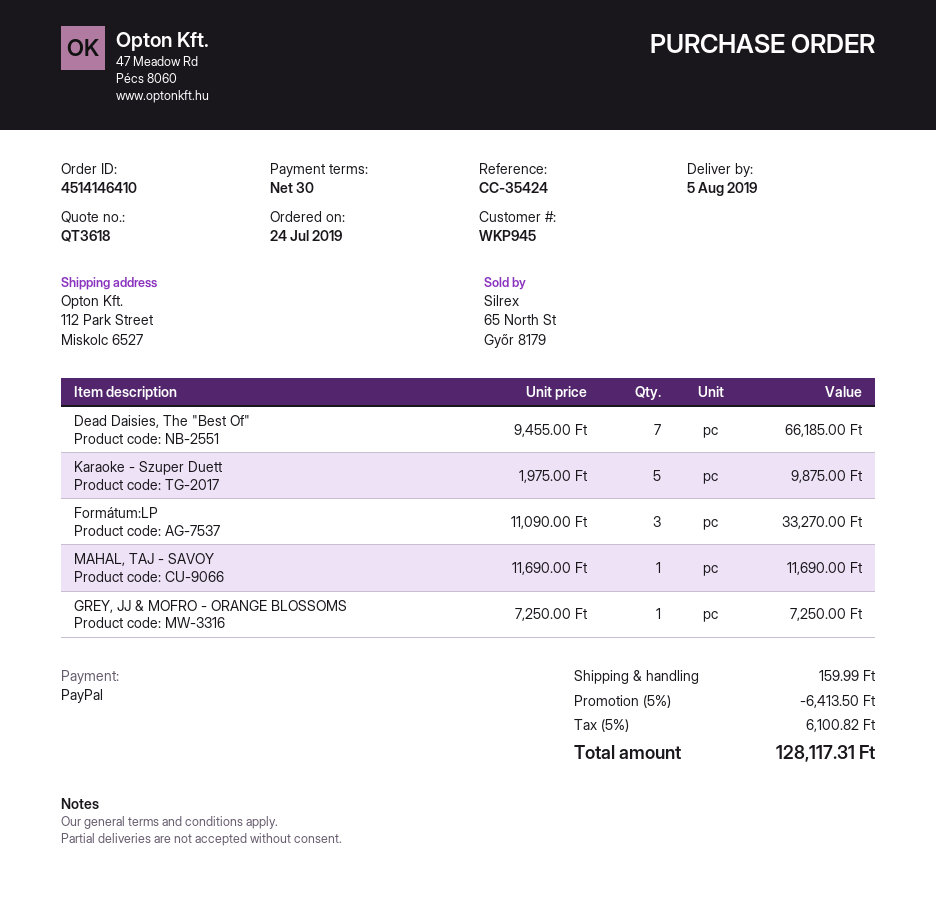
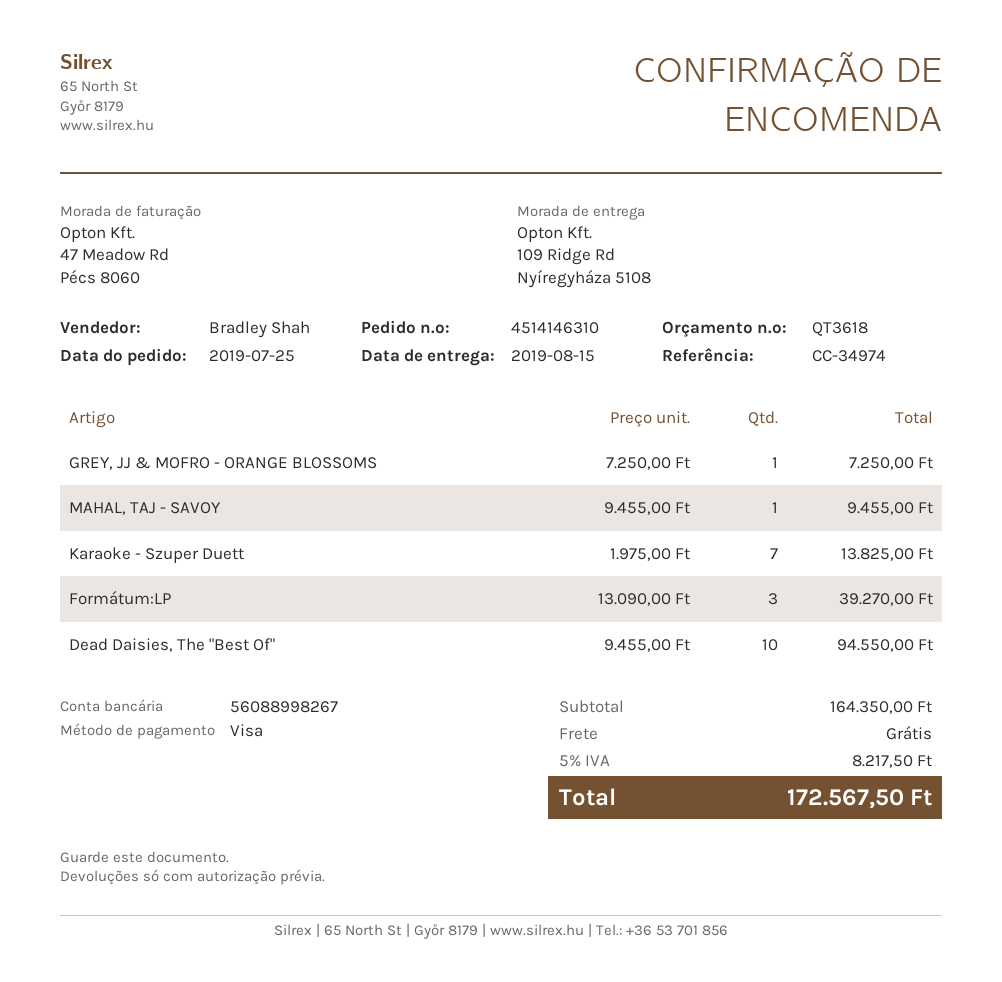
order number: 4514146410 -> 4514146310
order date: 2019-07-24 -> 2019-07-25
delivery date: 2019-08-05 -> 2019-08-15
reference: CC-35424 -> CC-34974
payment method: PayPal -> Visa
ship to: 112 Park Street, Miskolc 6527 -> 109 Ridge Rd, Nyíregyháza 5108
Dead Daisies, The "Best Of": 7 x 9455.00 = 66185.00 -> 10 x 9455.00 = 94550.00
Karaoke - Szuper Duett: 5 x 1975.00 = 9875.00 -> 7 x 1975.00 = 13825.00
Formátum:LP: 3 x 11090.00 = 33270.00 -> 3 x 13090.00 = 39270.00
MAHAL, TAJ - SAVOY: 1 x 11690.00 = 11690.00 -> 1 x 9455.00 = 9455.00
discount: 5% = 6413.50 -> none
shipping: 159.99 -> 0.00
tax: 5% = 6100.82 -> 5% = 8217.50
total: 128117.31 -> 172567.50

